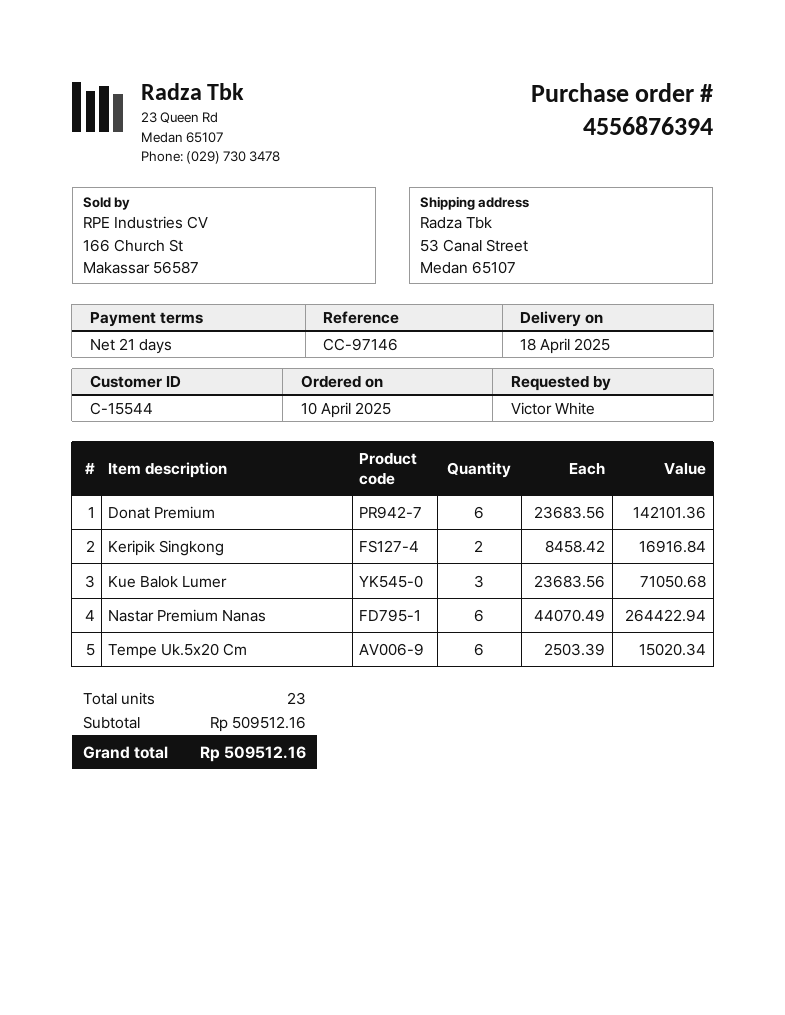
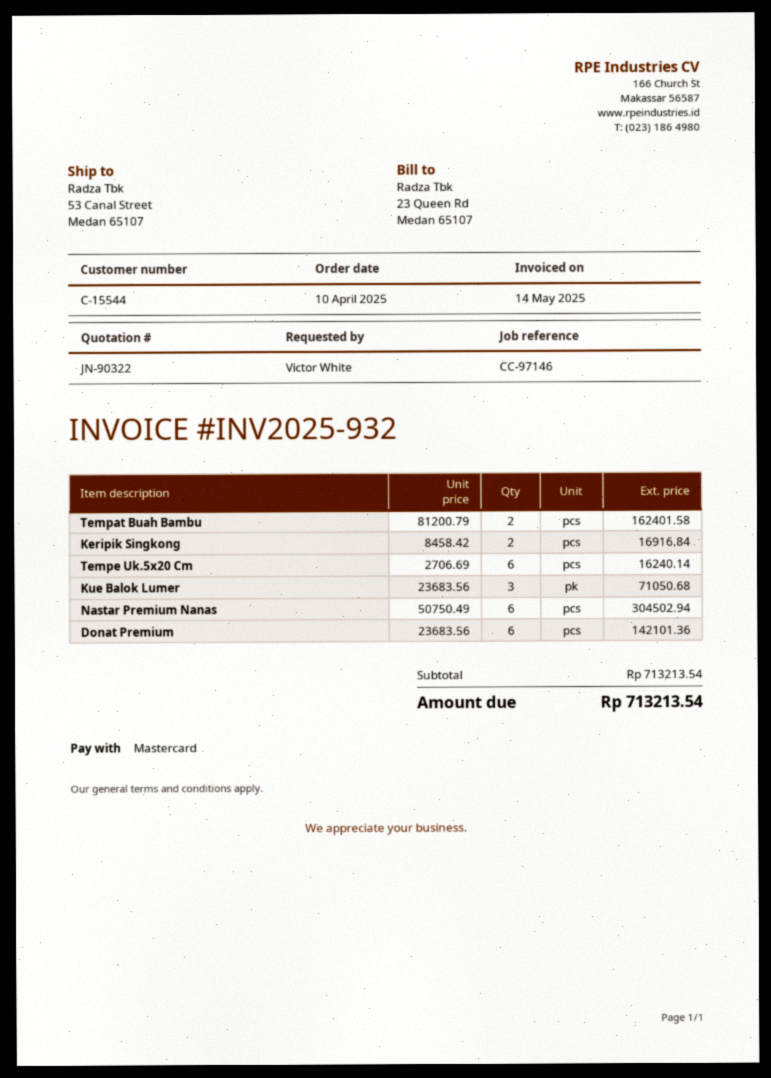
Nastar Premium Nanas: 6 x 44070.49 = 264422.94 -> 6 x 50750.49 = 304502.94
Tempe Uk.5x20 Cm: 6 x 2503.39 = 15020.34 -> 6 x 2706.69 = 16240.14
Tempat Buah Bambu: none -> 2 x 81200.79 = 162401.58
subtotal: 509512.16 -> 713213.54
total: 509512.16 -> 713213.54

